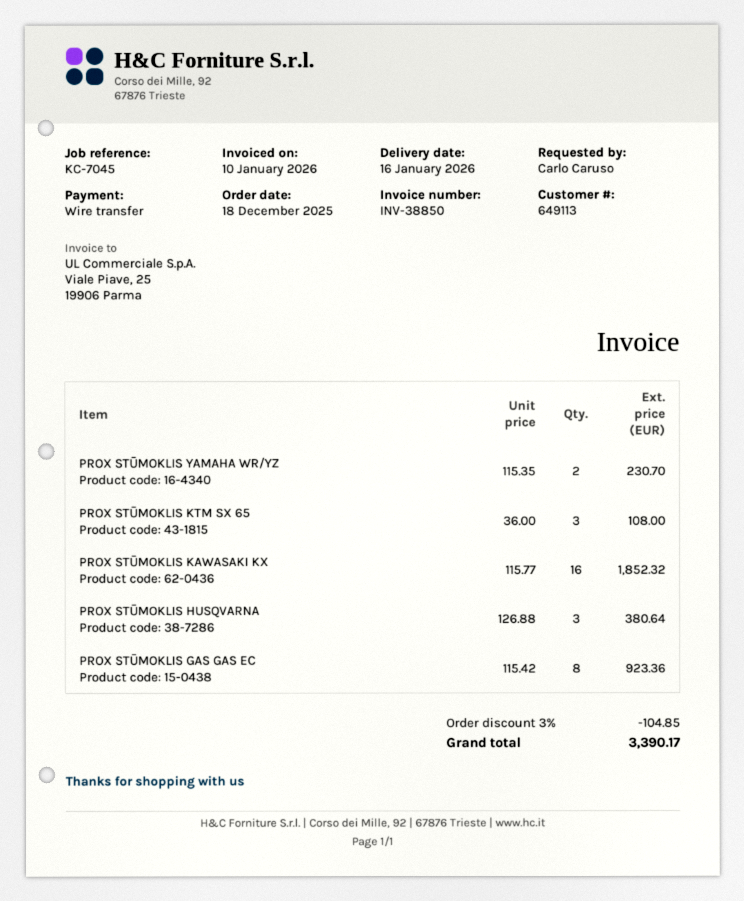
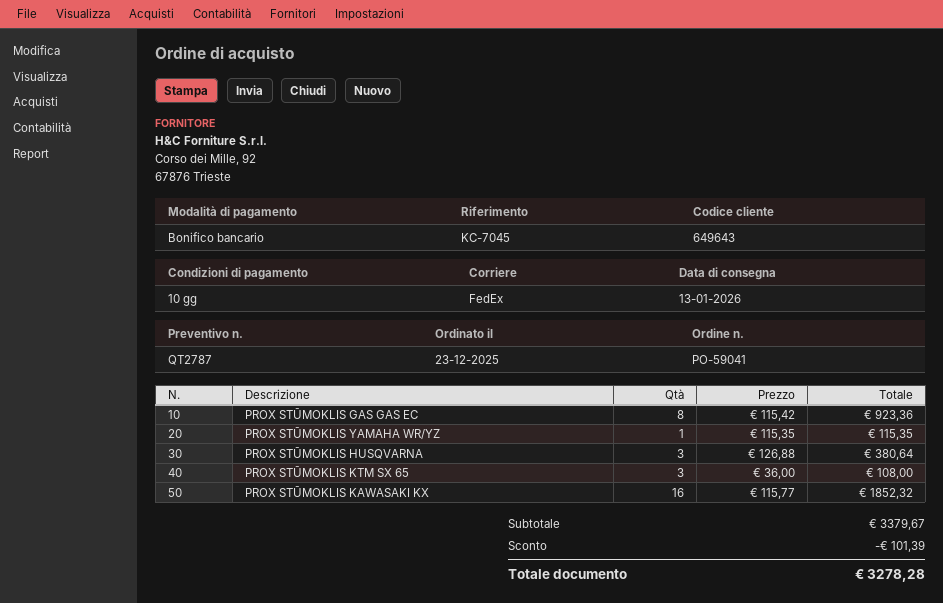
order date: 2025-12-18 -> 2025-12-23
delivery date: 2026-01-16 -> 2026-01-13
customer number: 649113 -> 649643
PROX STŪMOKLIS YAMAHA WR/YZ: 2 x 115.35 = 230.70 -> 1 x 115.35 = 115.35
discount: 104.85 -> 101.39
total: 3390.17 -> 3278.28

